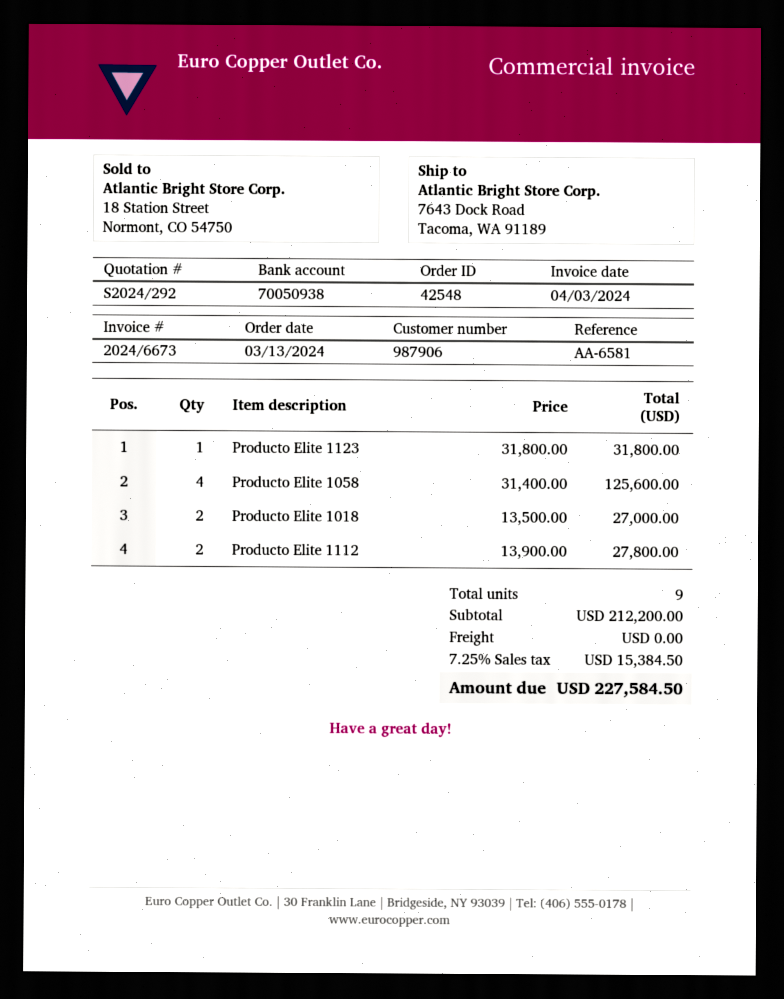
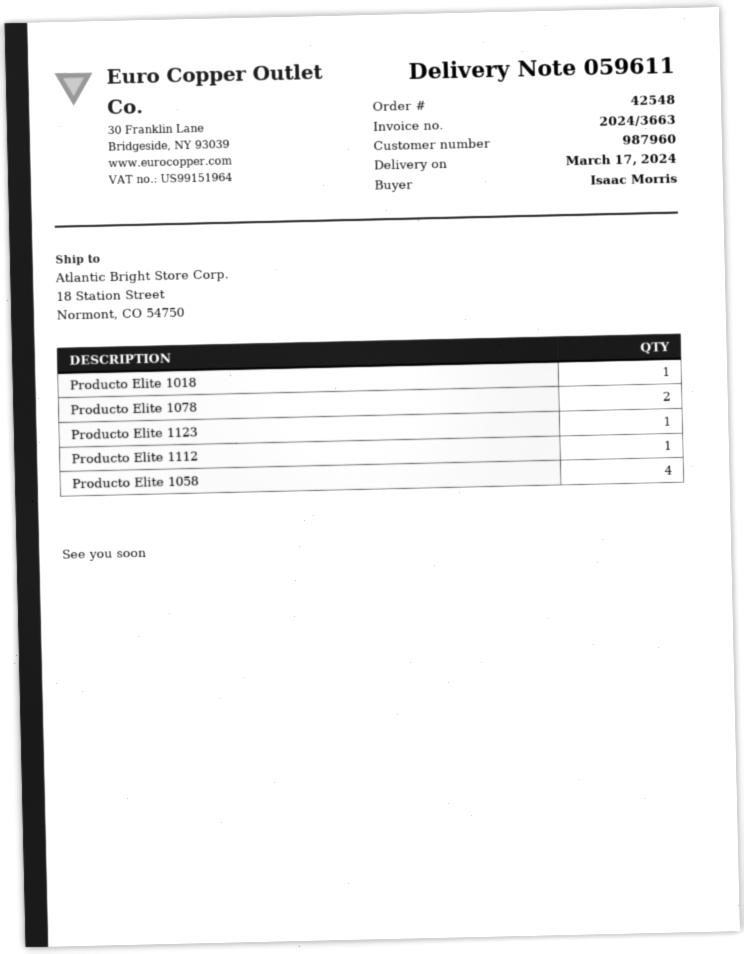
invoice number: 2024/6673 -> 2024/3663
customer number: 987906 -> 987960
ship to: 7643 Dock Road, Tacoma, WA 91189 -> 18 Station Street, Normont, CO 54750
Producto Elite 1018: 2 -> 1
Producto Elite 1112: 2 -> 1
Producto Elite 1078: none -> 2

